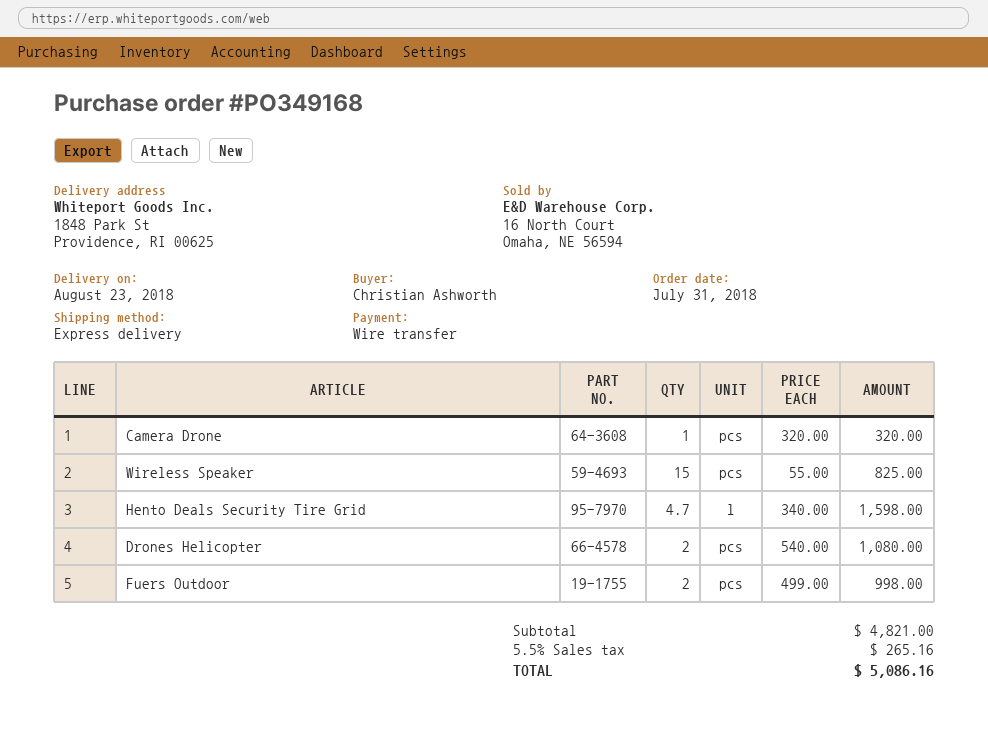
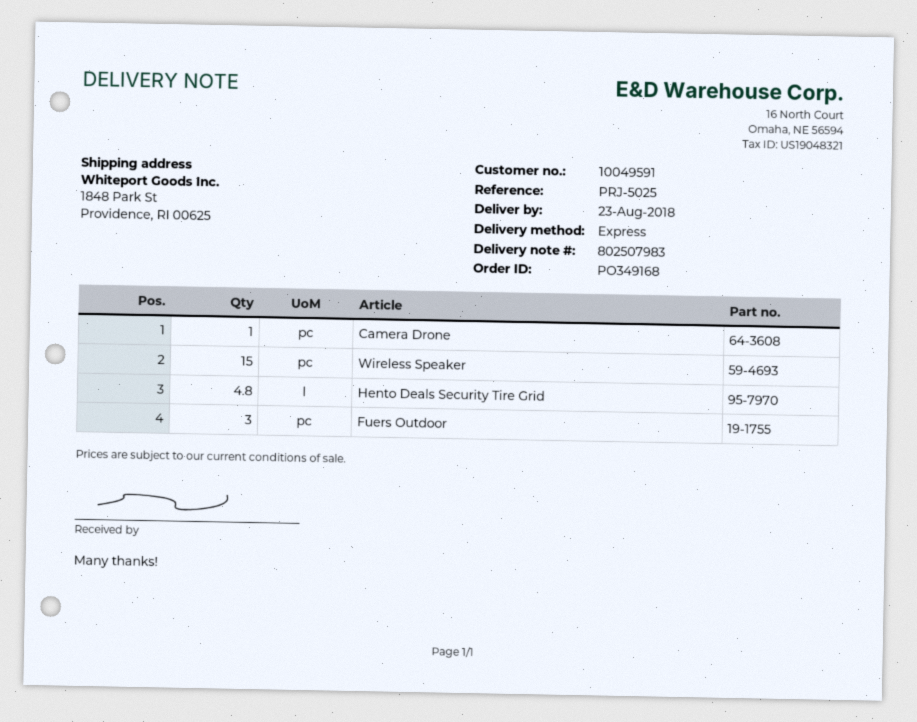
Hento Deals Security Tire Grid: 4.7 -> 4.8
Drones Helicopter: 2 -> none
Fuers Outdoor: 2 -> 3

